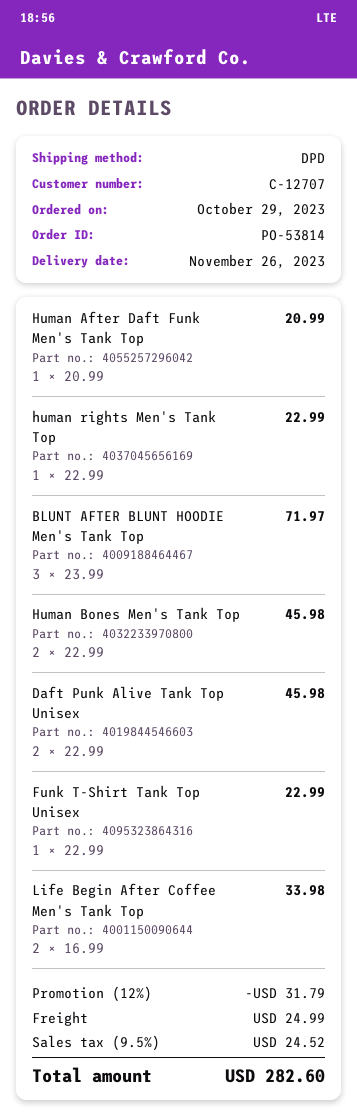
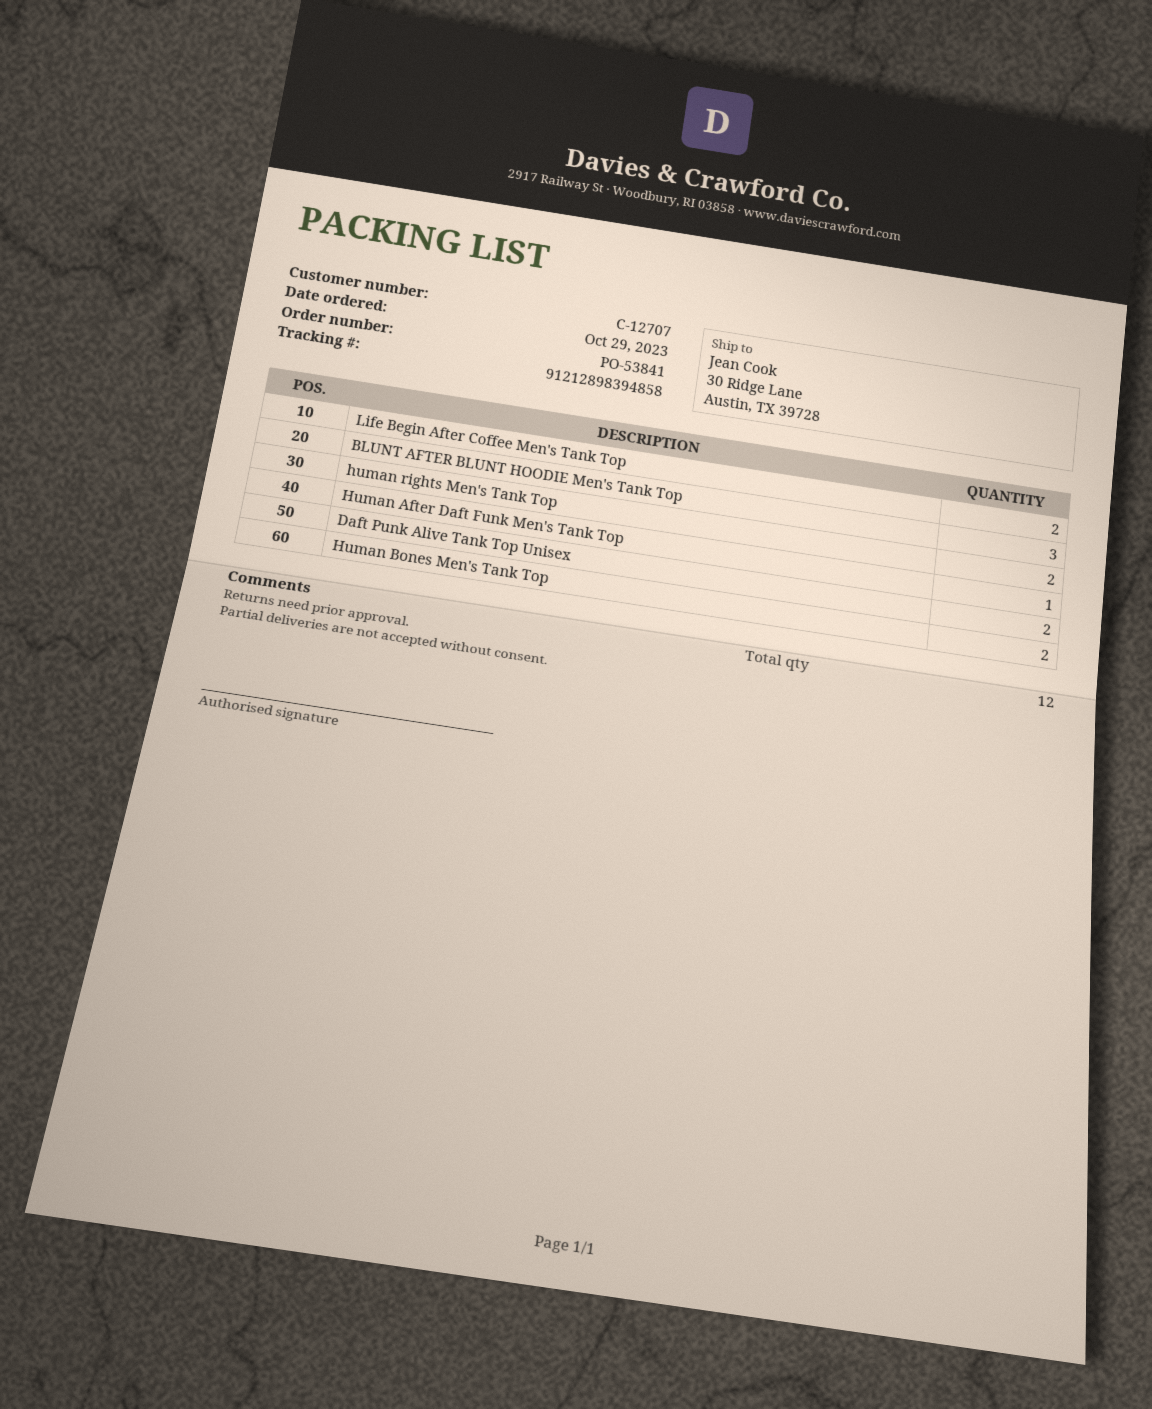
order number: PO-53814 -> PO-53841
human rights Men's Tank Top: 1 -> 2
Funk T-Shirt Tank Top Unisex: 1 -> none

